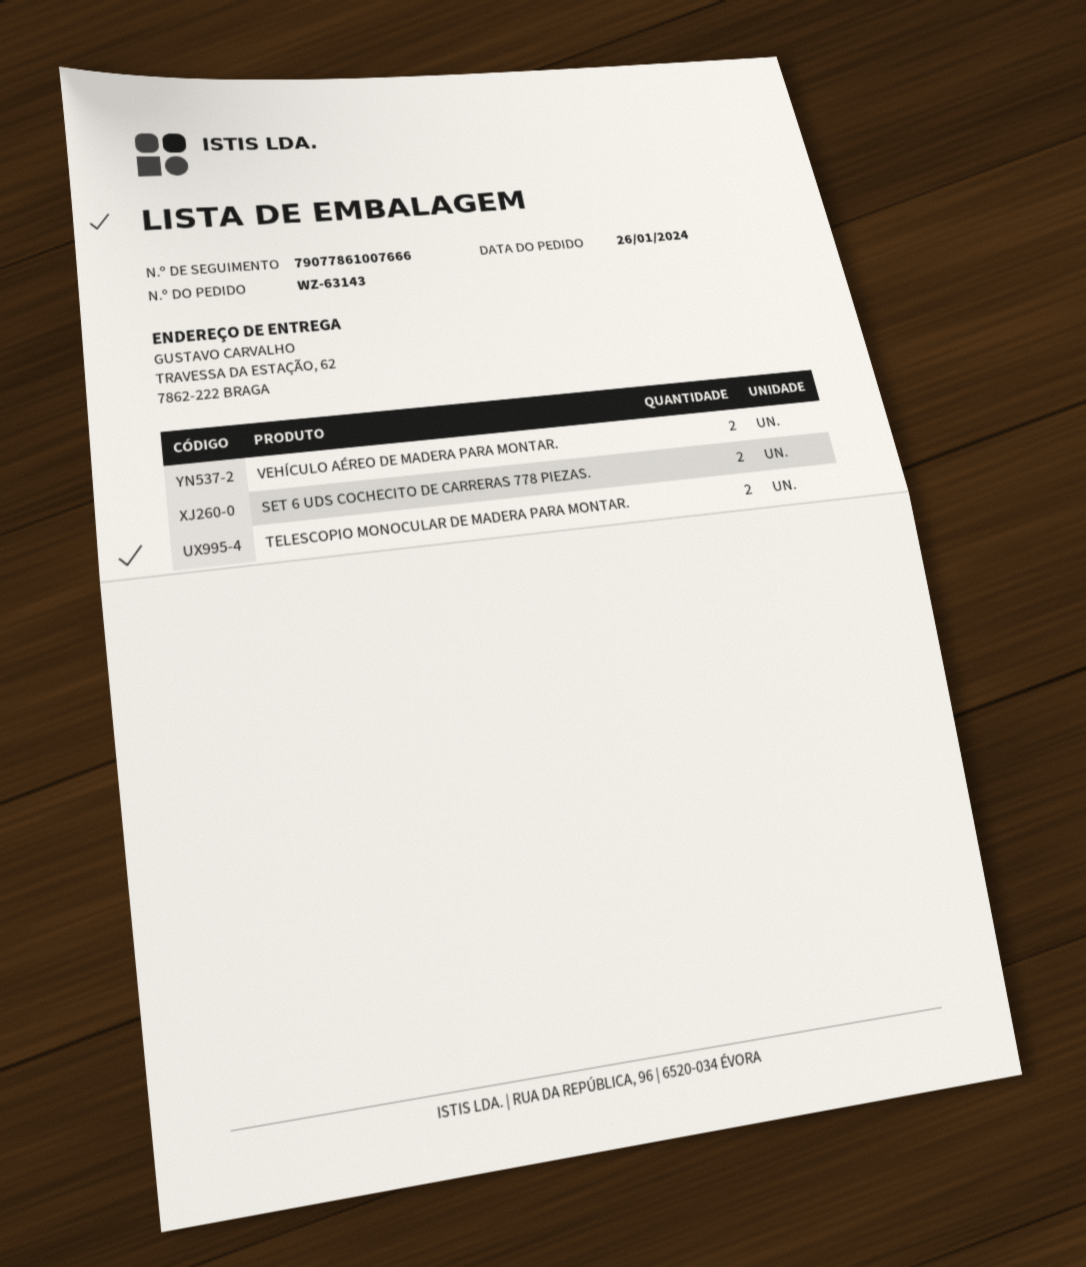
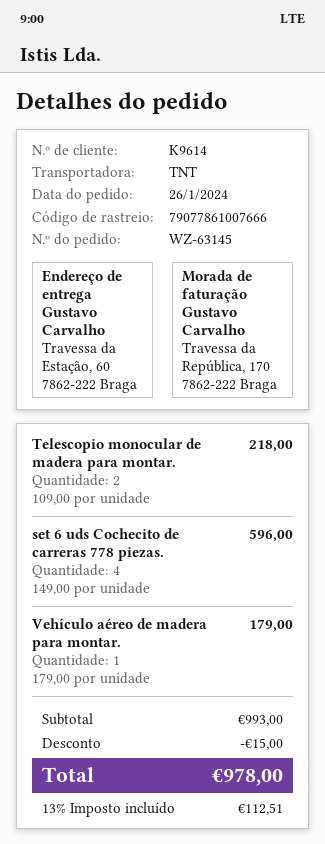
order number: WZ-63143 -> WZ-63145
ship to: TRAVESSA DA ESTAÇÃO, 62, 7862-222 BRAGA -> Travessa da Estação, 60, 7862-222 Braga
VEHÍCULO AÉREO DE MADERA PARA MONTAR.: 2 -> 1
SET 6 UDS COCHECITO DE CARRERAS 778 PIEZAS.: 2 -> 4

